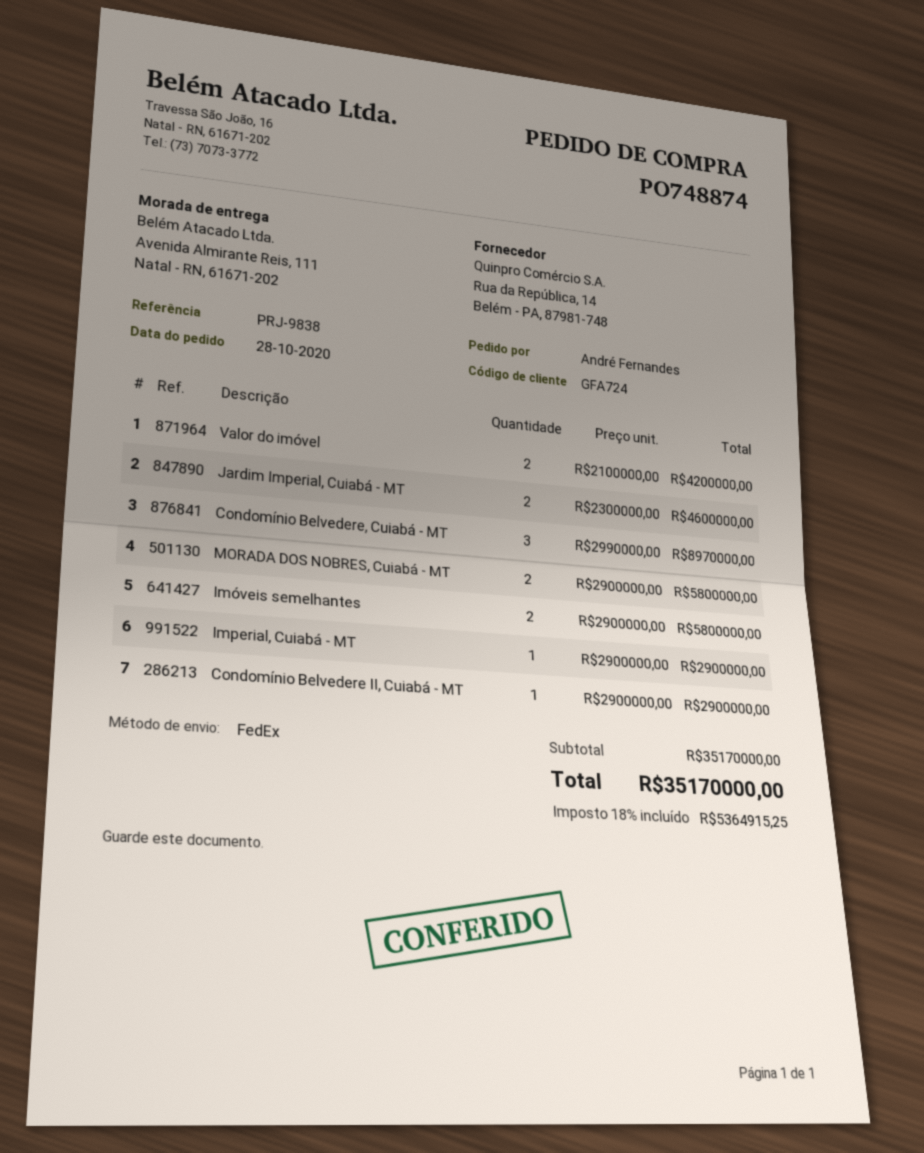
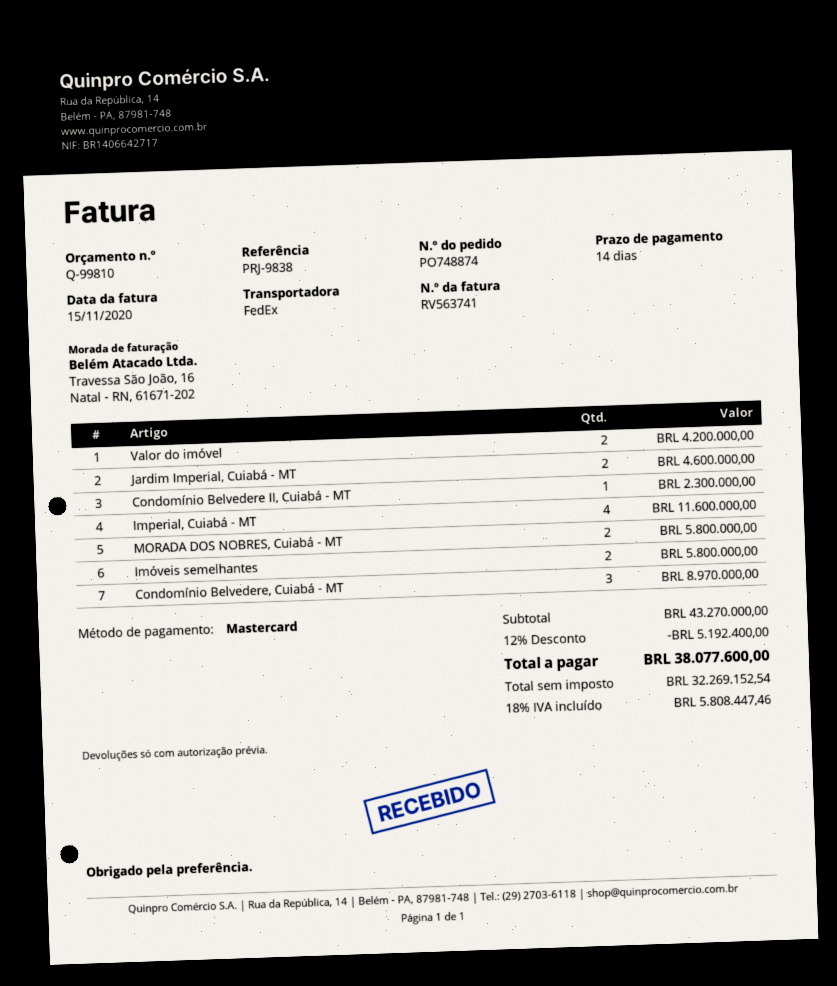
Imperial, Cuiabá - MT: 1 for 2900000.00 -> 4 for 11600000.00
Condomínio Belvedere II, Cuiabá - MT: 1 for 2900000.00 -> 1 for 2300000.00
subtotal: 35170000.00 -> 43270000.00
discount: none -> 12% = 5192400.00
tax: 18% = 5364915.25 -> 18% = 5808447.46
total: 35170000.00 -> 38077600.00

